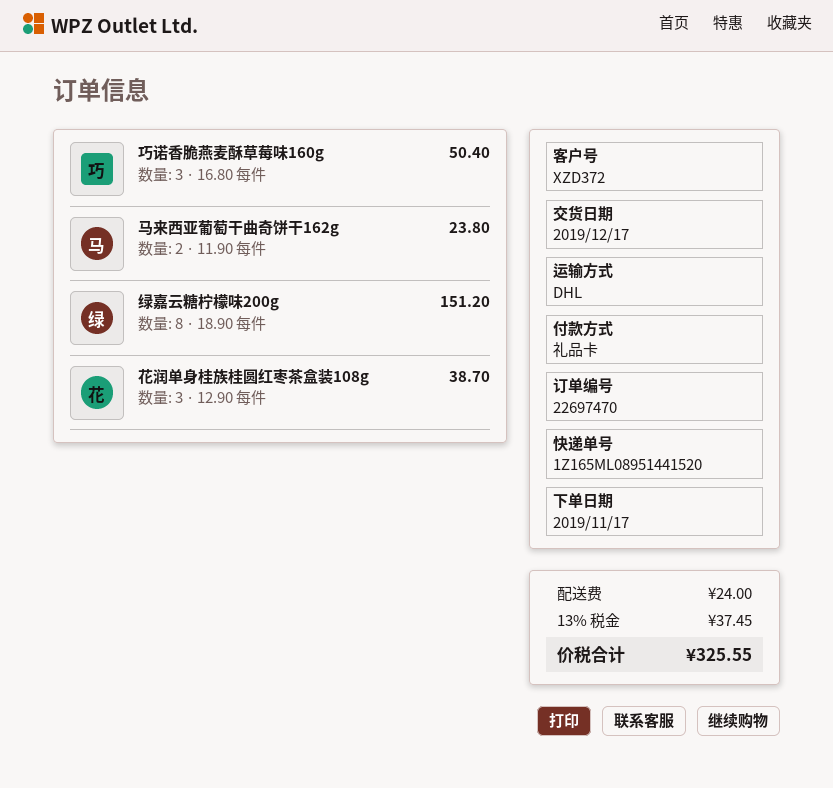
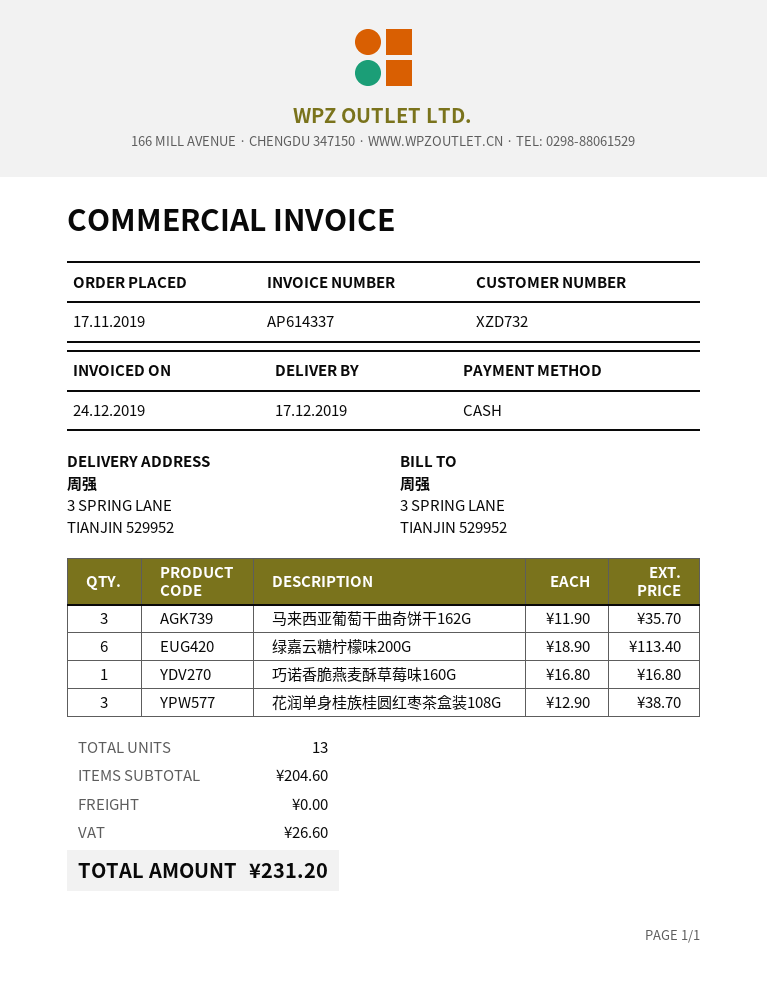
customer number: XZD372 -> XZD732
payment method: gift card -> cash
巧诺香脆燕麦酥草莓味160g: 3 x 16.80 = 50.40 -> 1 x 16.80 = 16.80
马来西亚葡萄干曲奇饼干162g: 2 x 11.90 = 23.80 -> 3 x 11.90 = 35.70
绿嘉云糖柠檬味200g: 8 x 18.90 = 151.20 -> 6 x 18.90 = 113.40
shipping: 24.00 -> 0.00
tax: 37.45 -> 26.60
total: 325.55 -> 231.20

